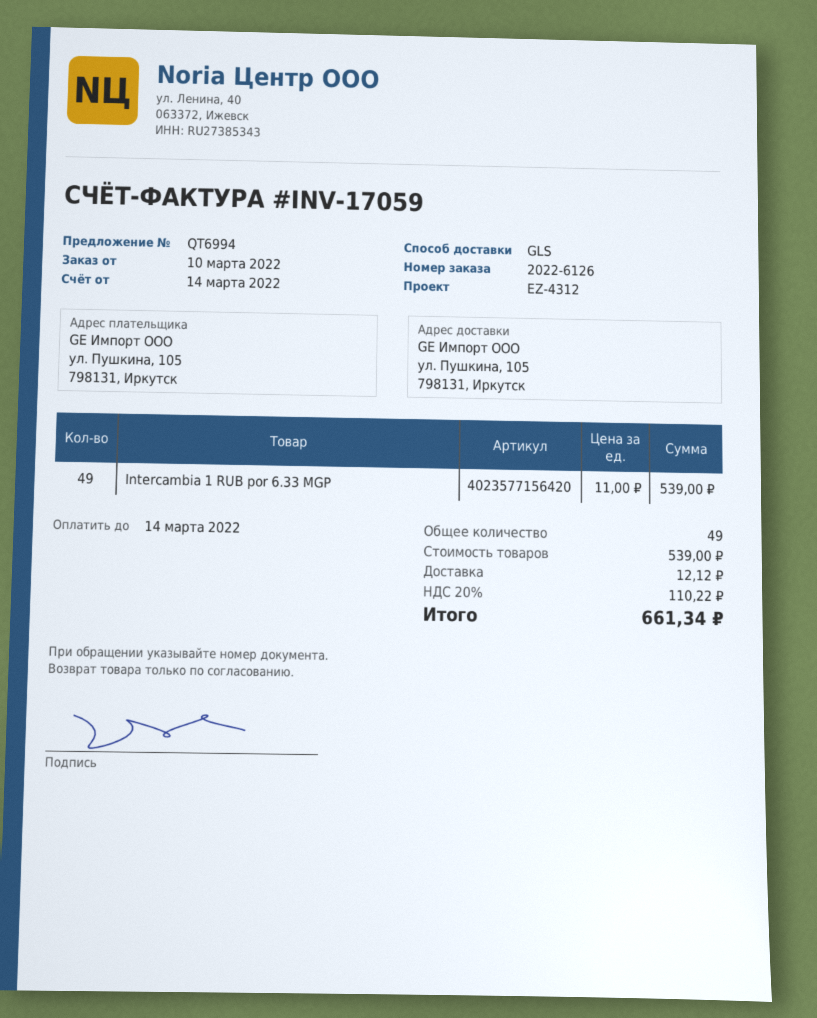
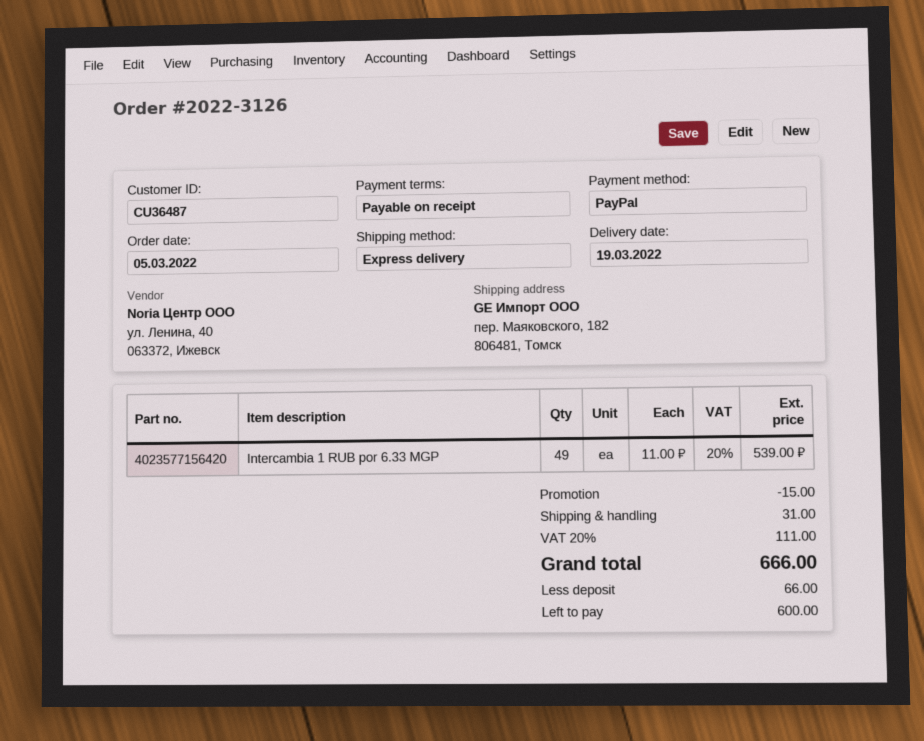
order number: 2022-6126 -> 2022-3126
order date: 2022-03-10 -> 2022-03-05
shipping method: GLS -> express
ship to: ул. Пушкина, 105, 798131, Иркутск -> пер. Маяковского, 182, 806481, Томск
discount: none -> 15.00
shipping: 12.12 -> 31.00
tax: 20% = 110.22 -> 20% = 111.00
total: 661.34 -> 666.00

